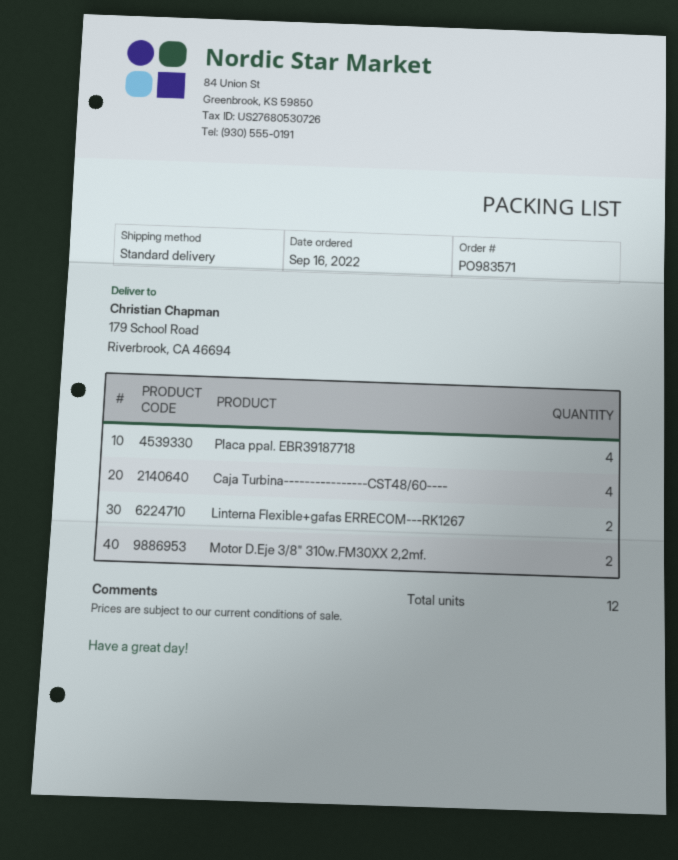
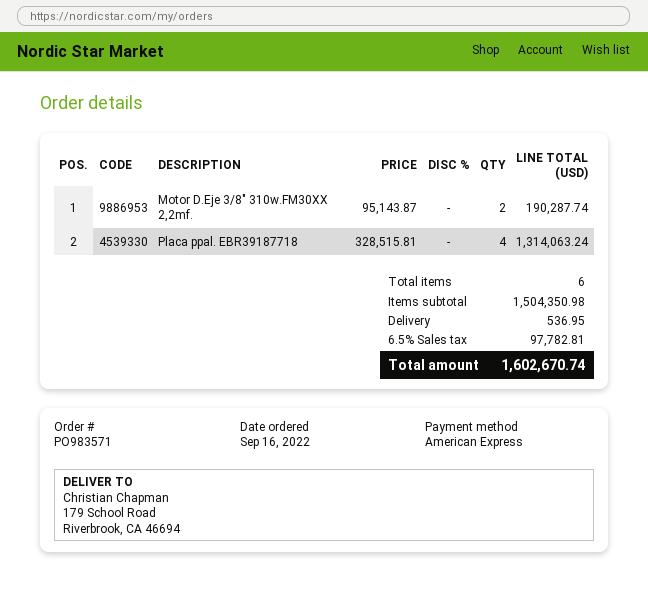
Caja Turbina----------------CST48/60----: 4 -> none
Linterna Flexible+gafas ERRECOM---RK1267: 2 -> none
total quantity: 12 -> 6

